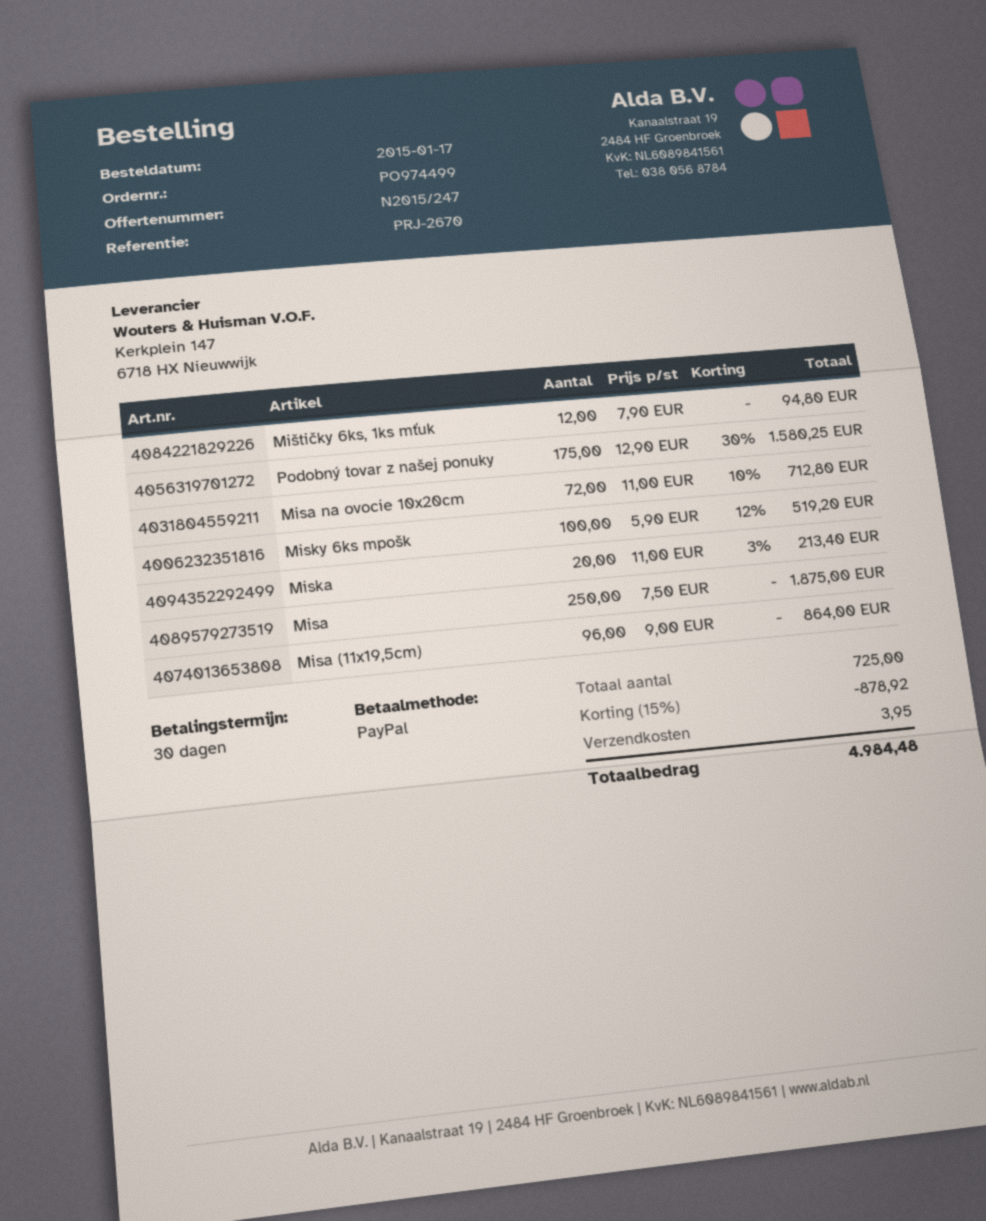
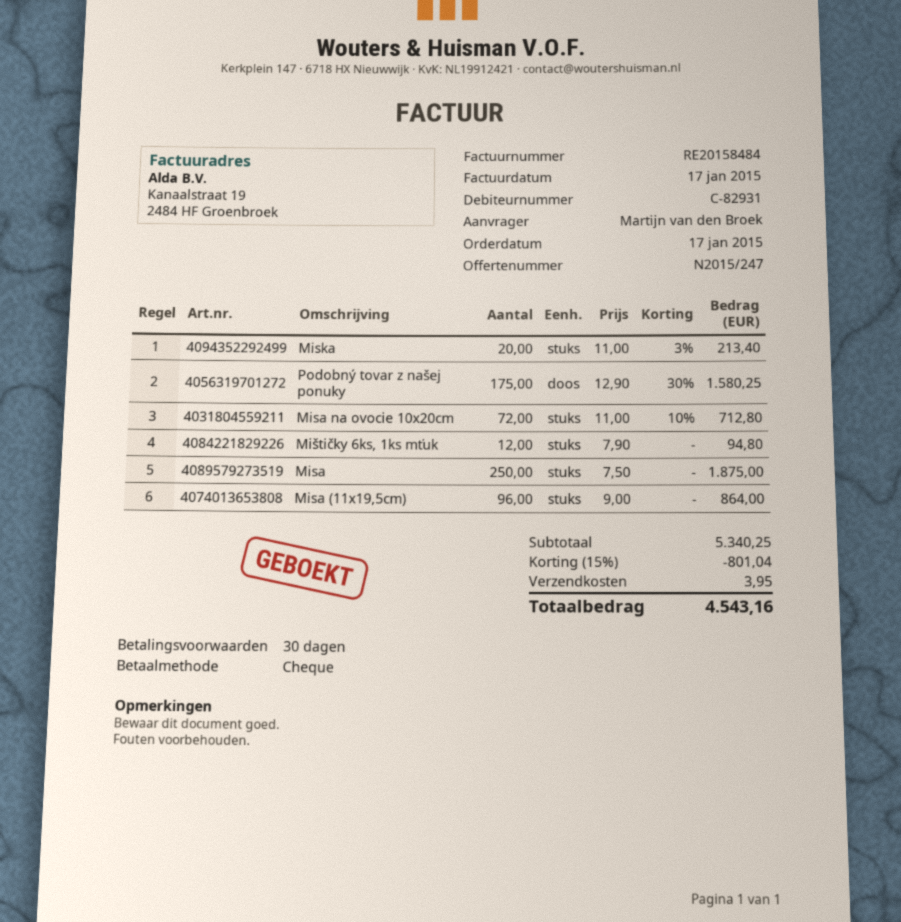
payment method: PayPal -> cheque
Misky 6ks mpošk: 100 x 5.90 - 12% = 519.20 -> none
discount: 15% = 878.92 -> 15% = 801.04
total: 4984.48 -> 4543.16

